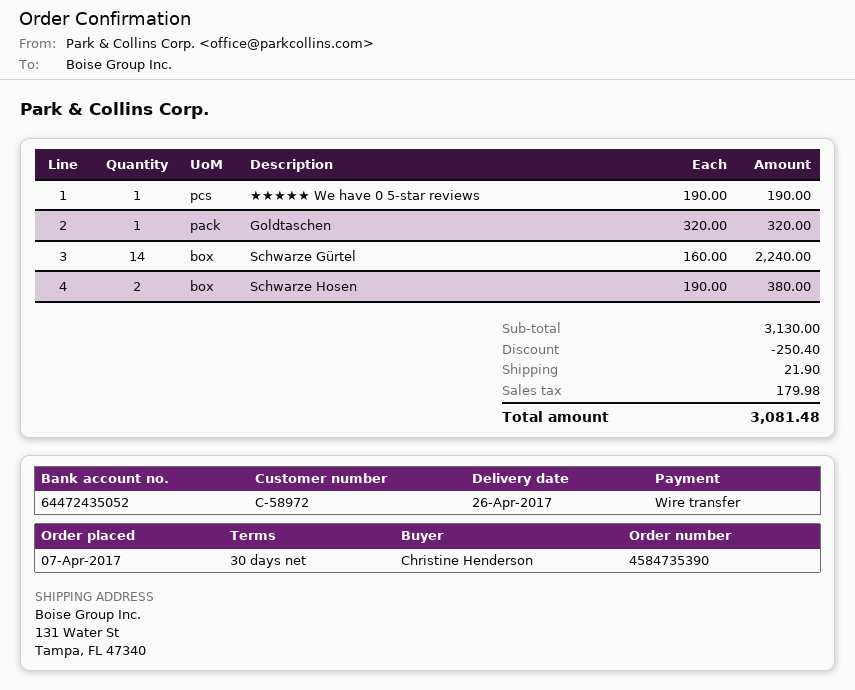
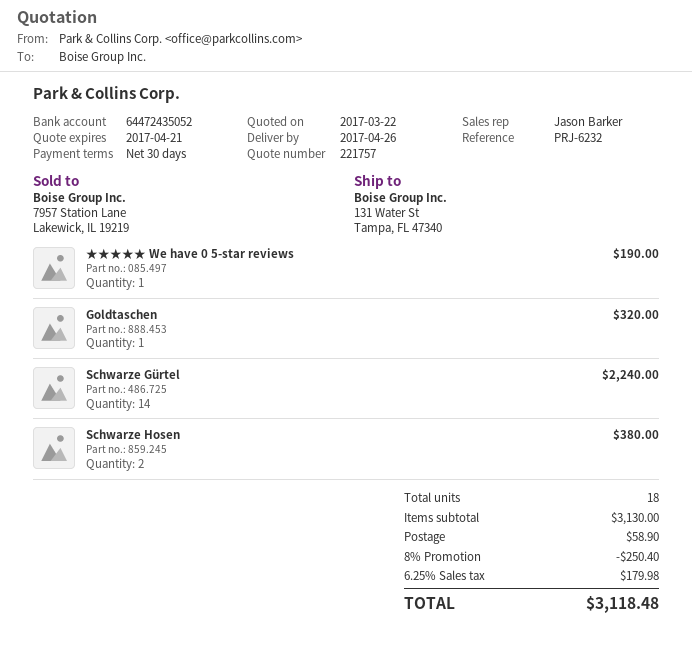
shipping: 21.90 -> 58.90
total: 3081.48 -> 3118.48

